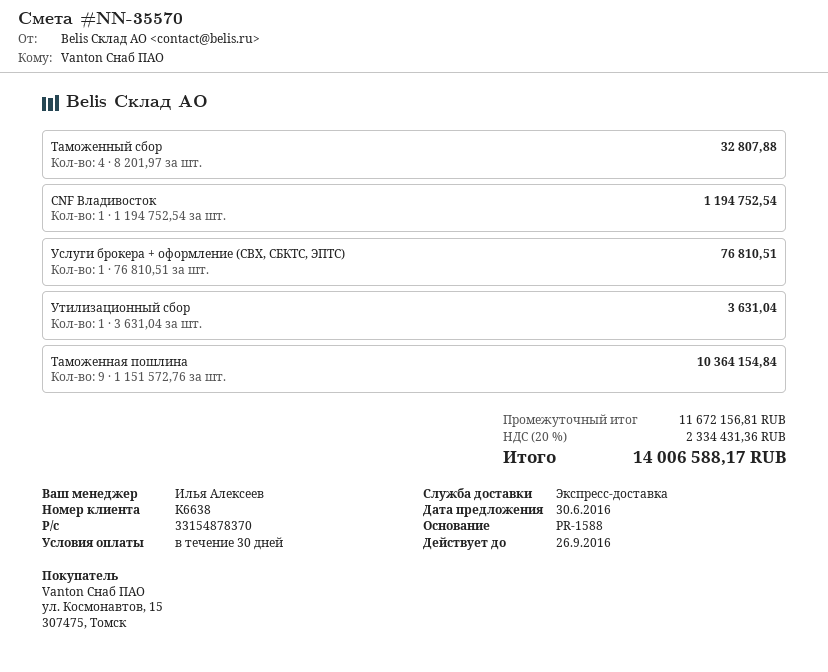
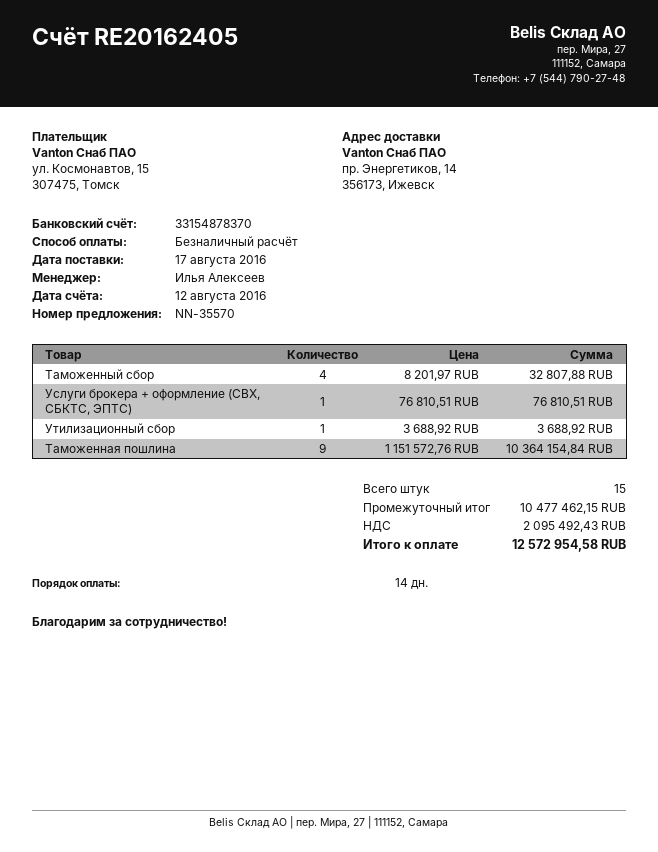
payment terms: 30 days -> 14 days
CNF Владивосток: 1 x 1194752.54 = 1194752.54 -> none
Утилизационный сбор: 1 x 3631.04 = 3631.04 -> 1 x 3688.92 = 3688.92
subtotal: 11672156.81 -> 10477462.15
tax: 2334431.36 -> 2095492.43
total: 14006588.17 -> 12572954.58

